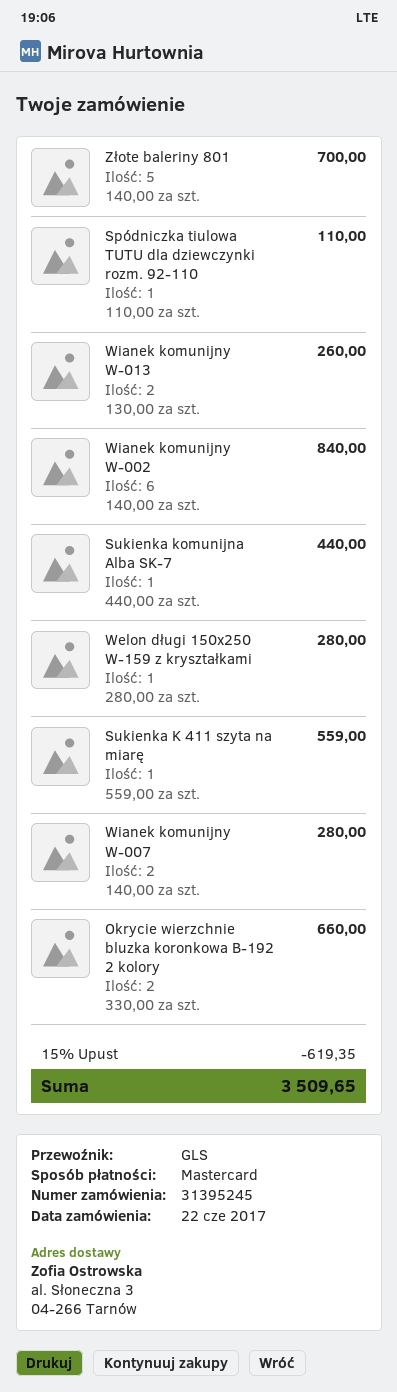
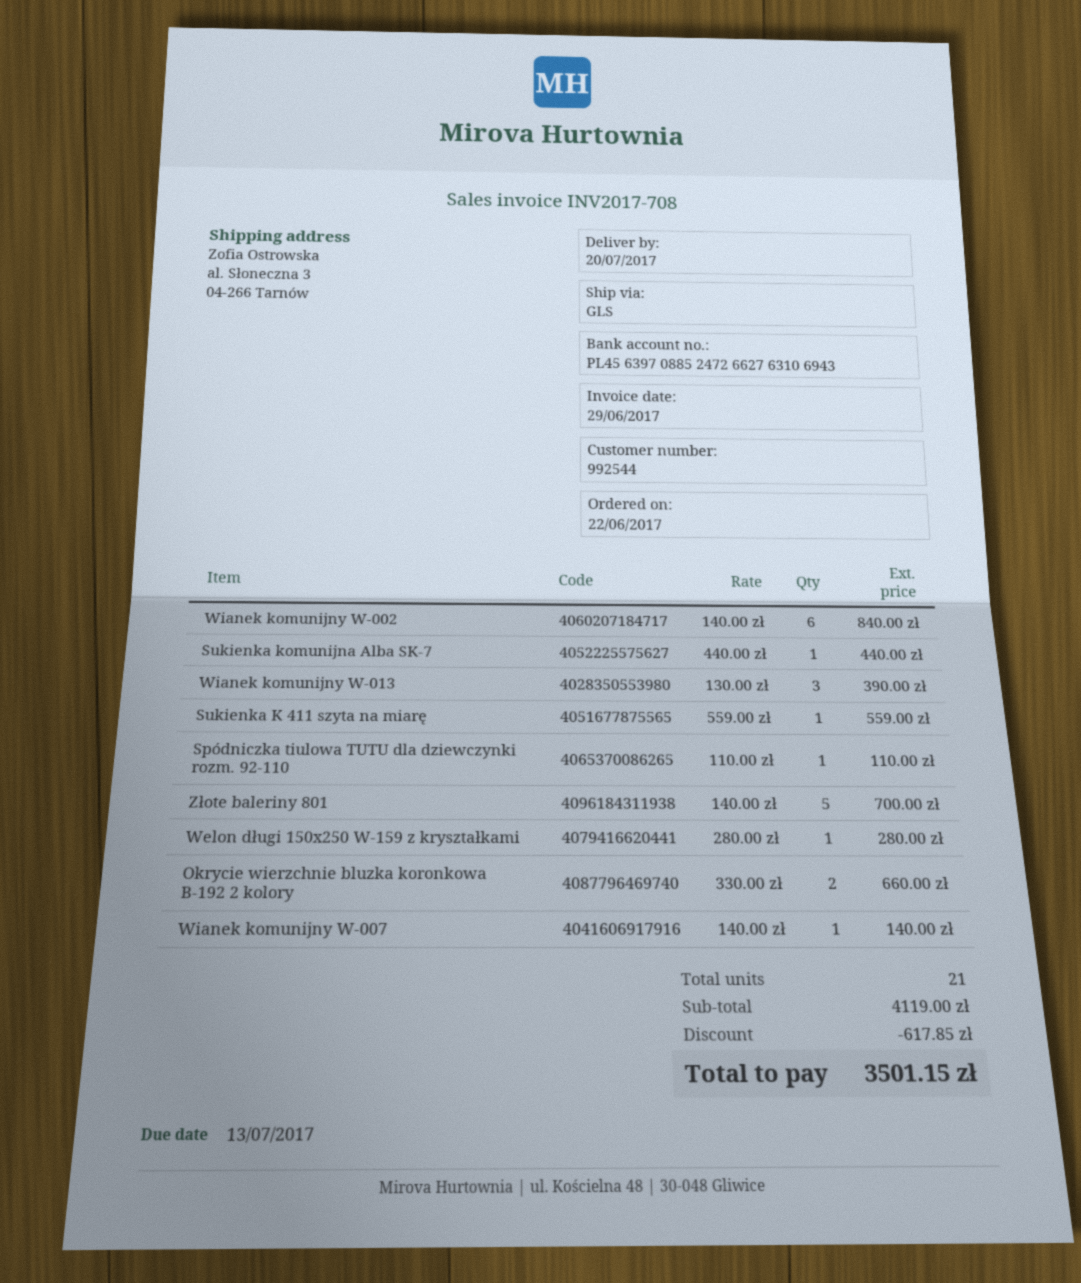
Wianek komunijny W-013: 2 x 130.00 = 260.00 -> 3 x 130.00 = 390.00
Wianek komunijny W-007: 2 x 140.00 = 280.00 -> 1 x 140.00 = 140.00
discount: 619.35 -> 617.85
total: 3509.65 -> 3501.15

